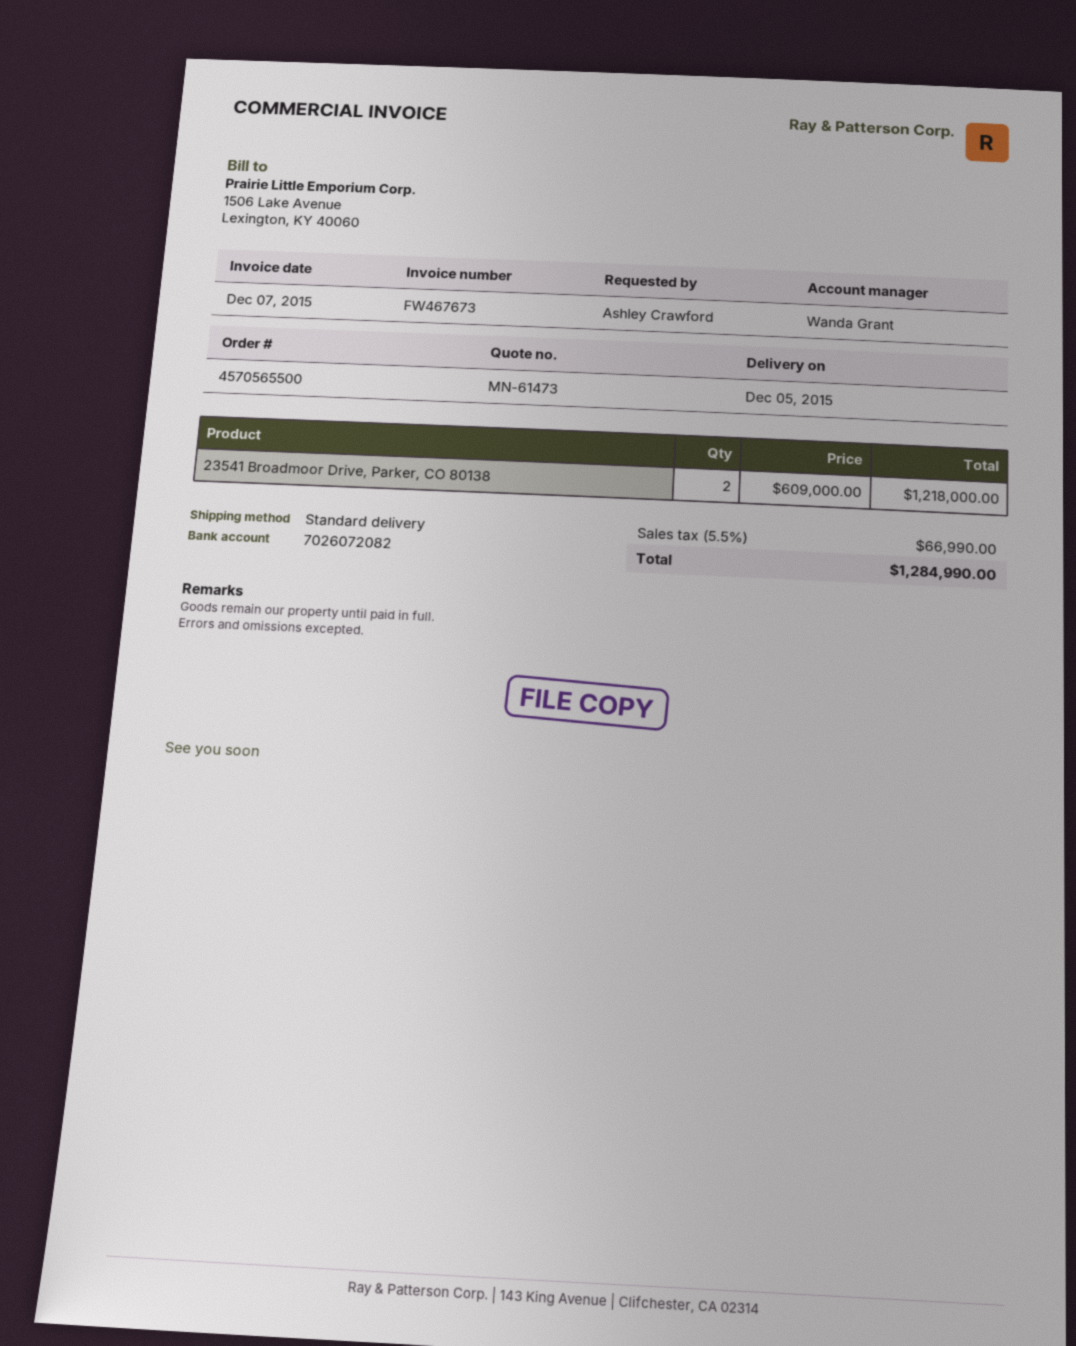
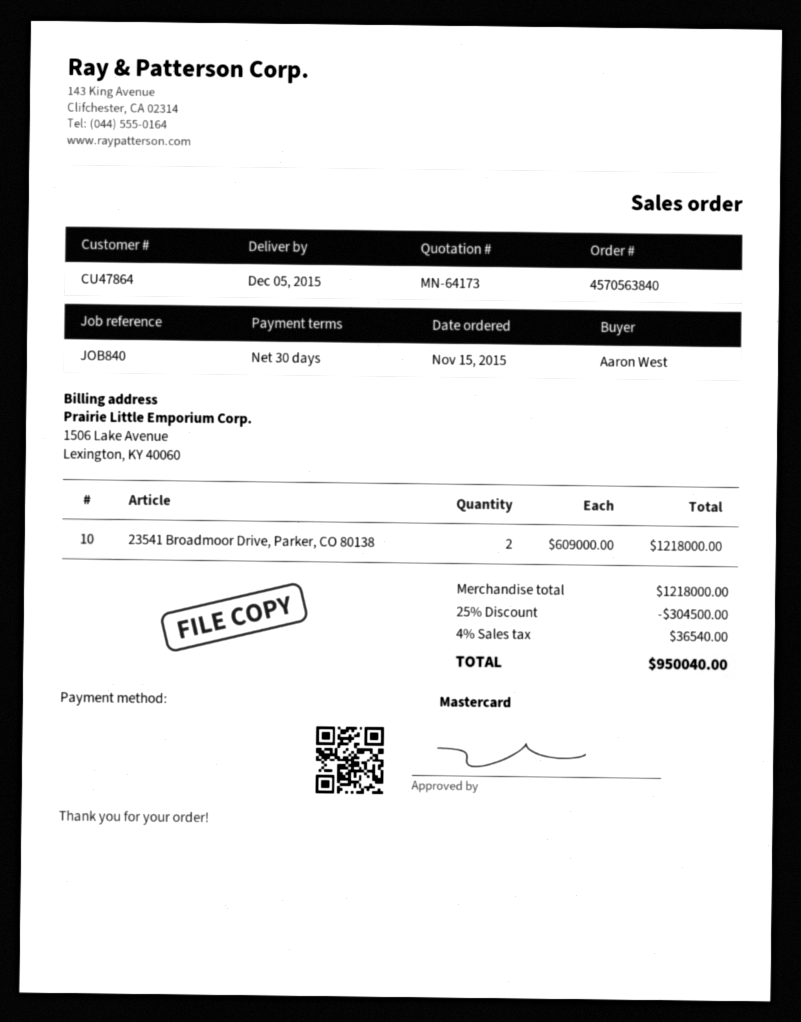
quote number: MN-61473 -> MN-64173
order number: 4570565500 -> 4570563840
ordered by: Ashley Crawford -> Aaron West
discount: none -> 25% = 304500.00
tax: 5.5% = 66990.00 -> 4% = 36540.00
total: 1284990.00 -> 950040.00

